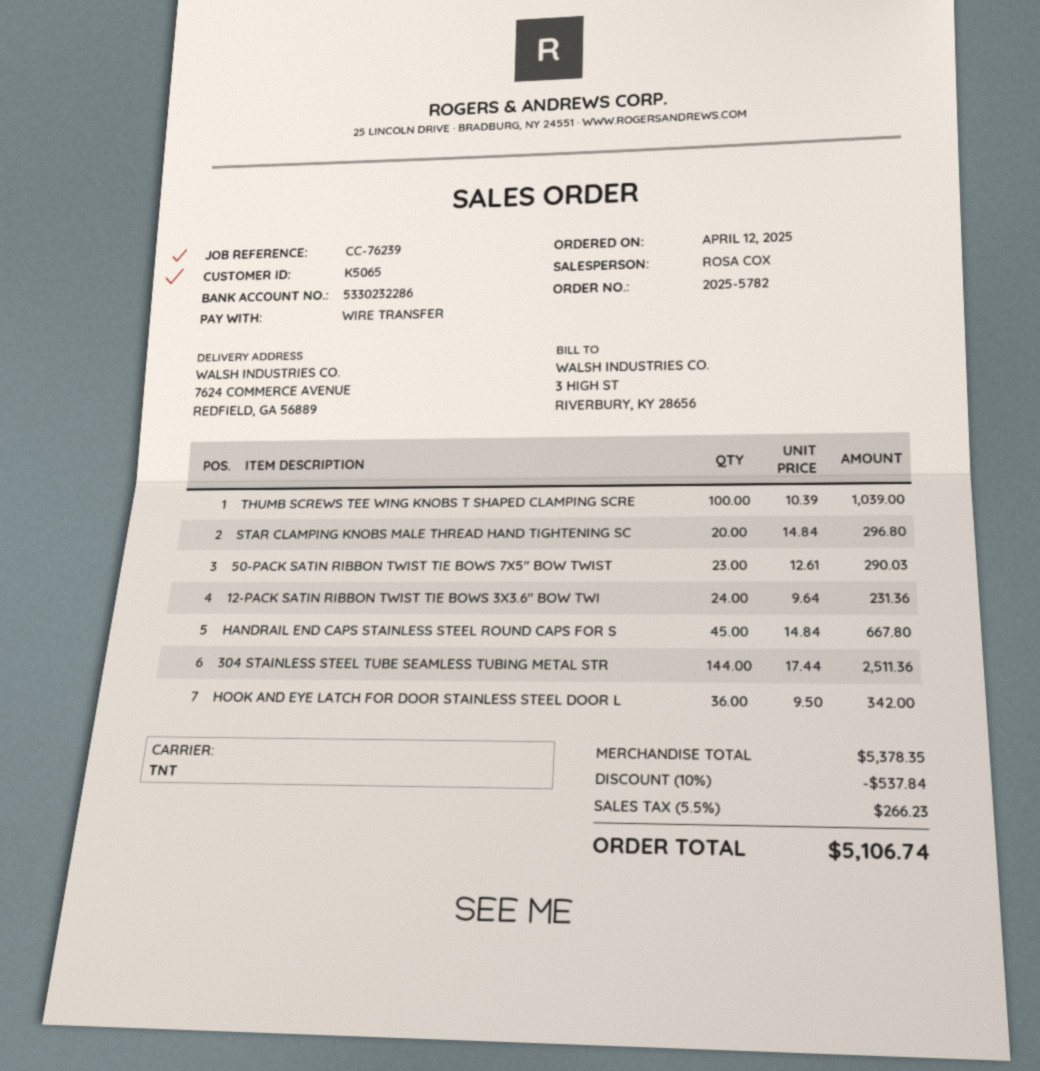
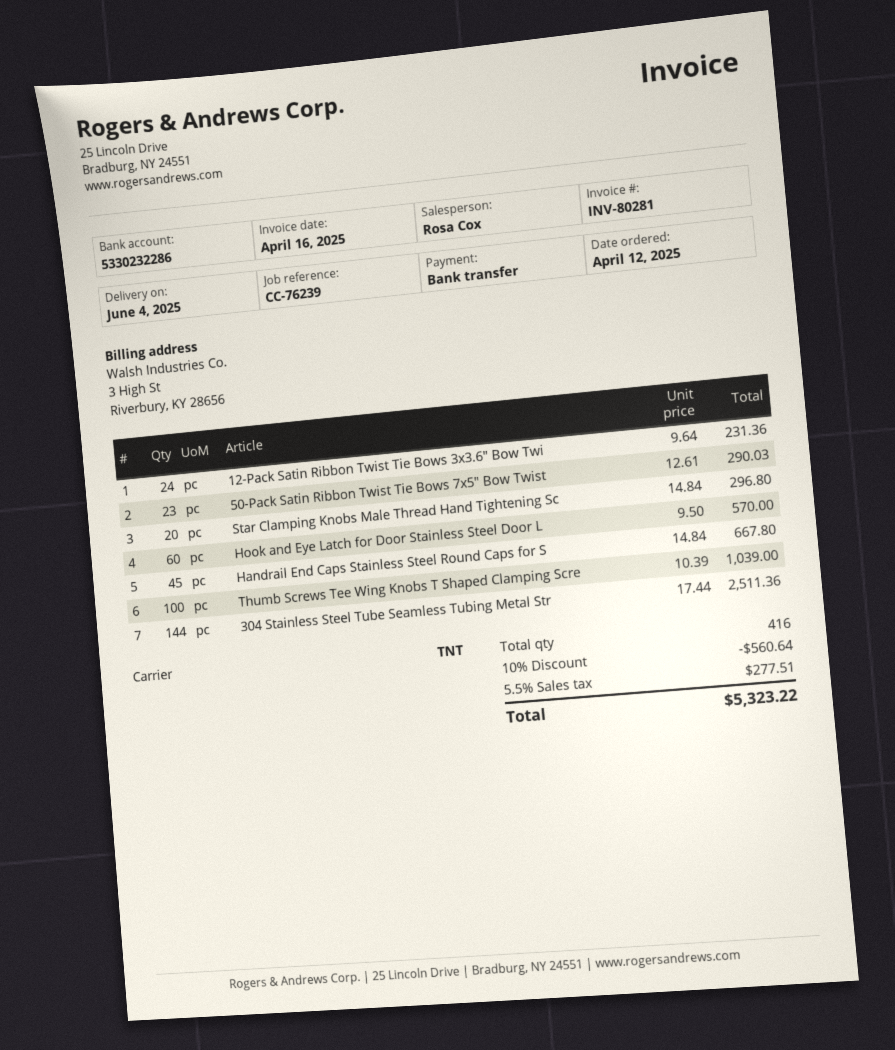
HOOK AND EYE LATCH FOR DOOR STAINLESS STEEL DOOR L: 36 x 9.50 = 342.00 -> 60 x 9.50 = 570.00
discount: 10% = 537.84 -> 10% = 560.64
tax: 5.5% = 266.23 -> 5.5% = 277.51
total: 5106.74 -> 5323.22

